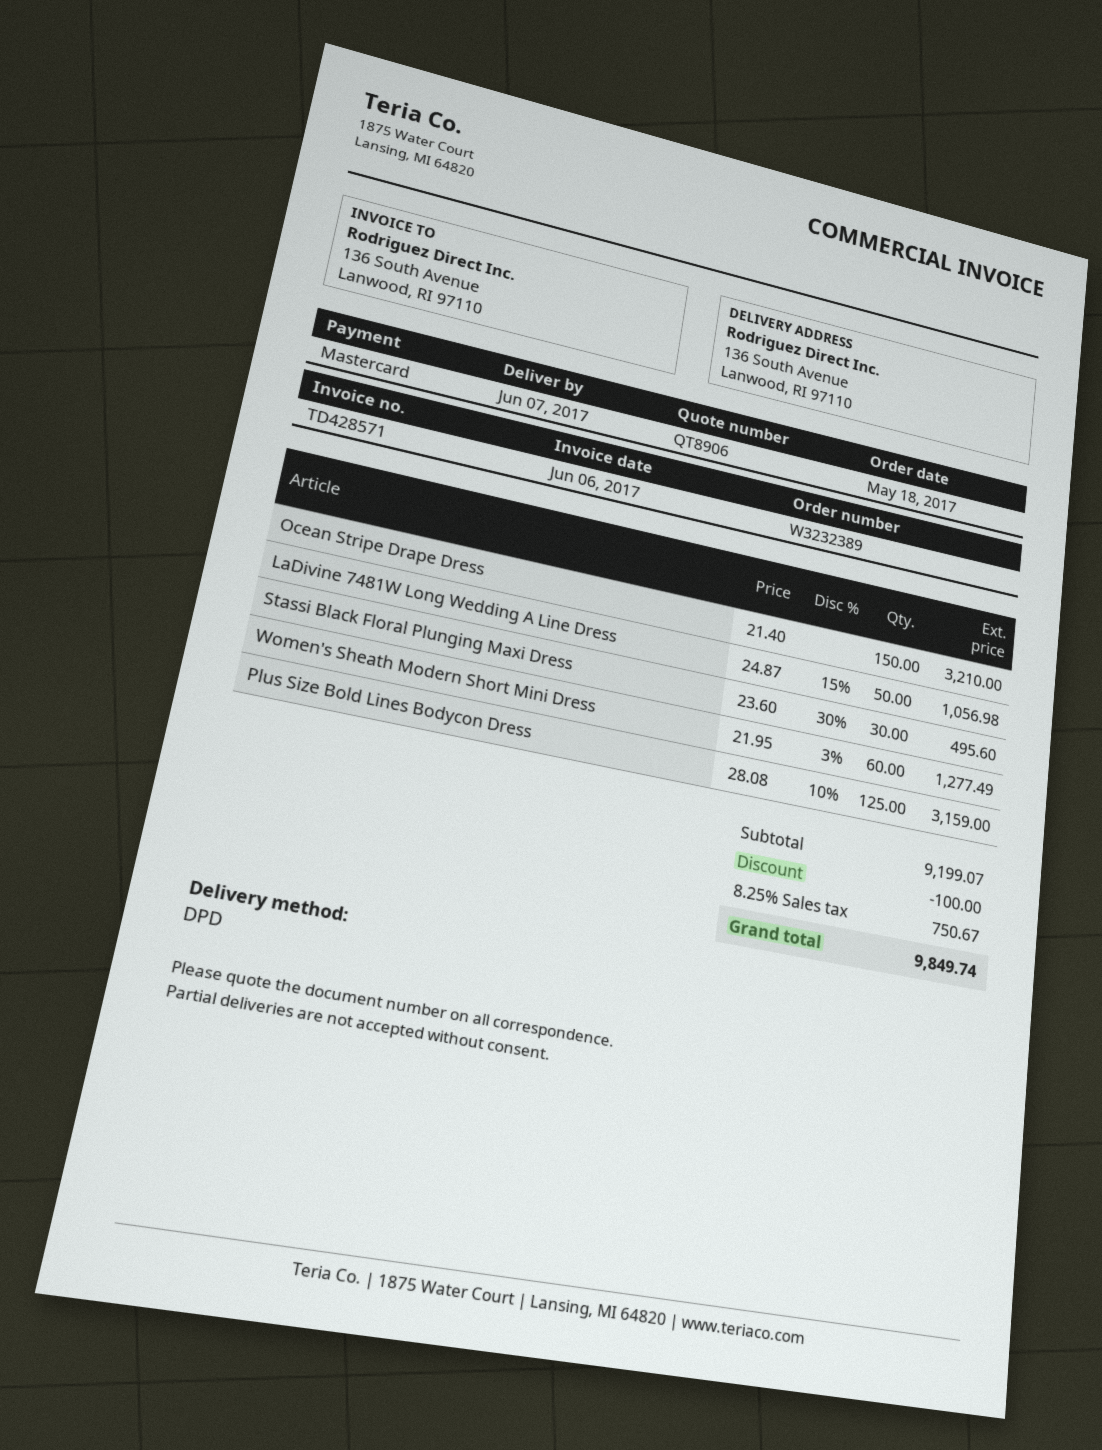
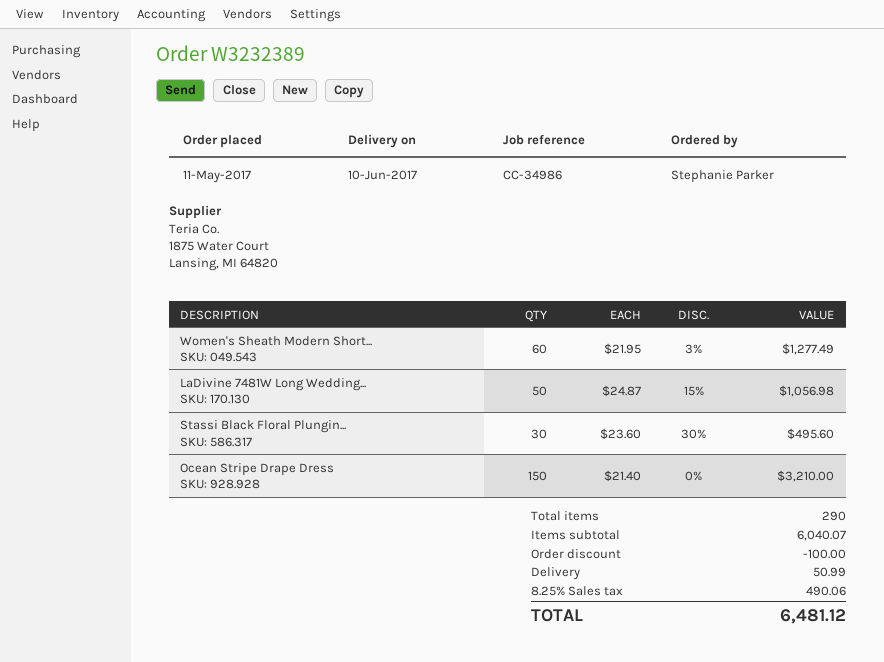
order date: 2017-05-18 -> 2017-05-11
delivery date: 2017-06-07 -> 2017-06-10
Plus Size Bold Lines Bodycon Dress: 125 x 28.08 - 10% = 3159.00 -> none
subtotal: 9199.07 -> 6040.07
shipping: none -> 50.99
tax: 8.25% = 750.67 -> 8.25% = 490.06
total: 9849.74 -> 6481.12

